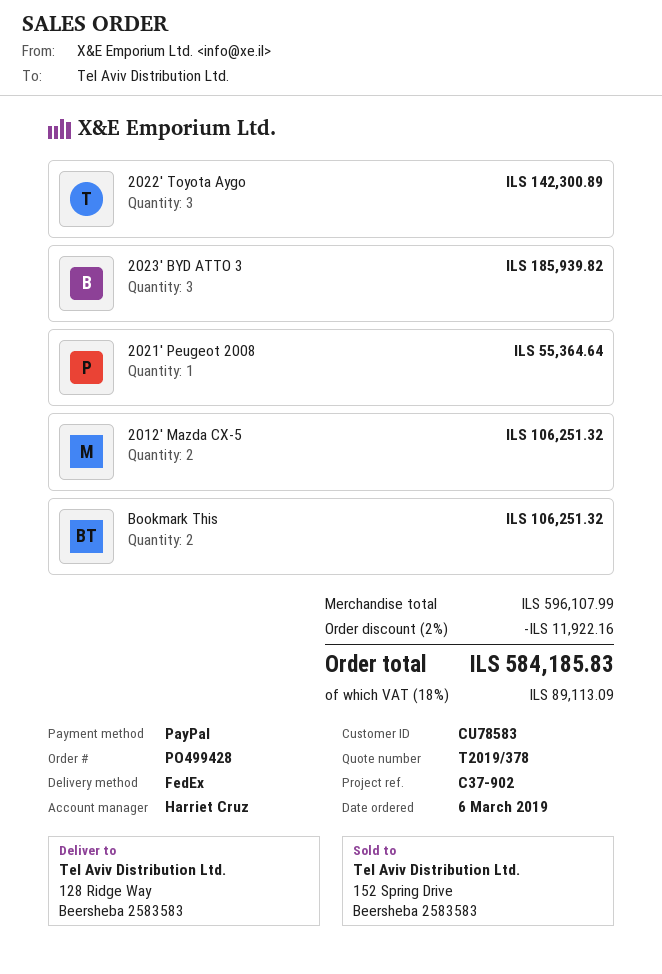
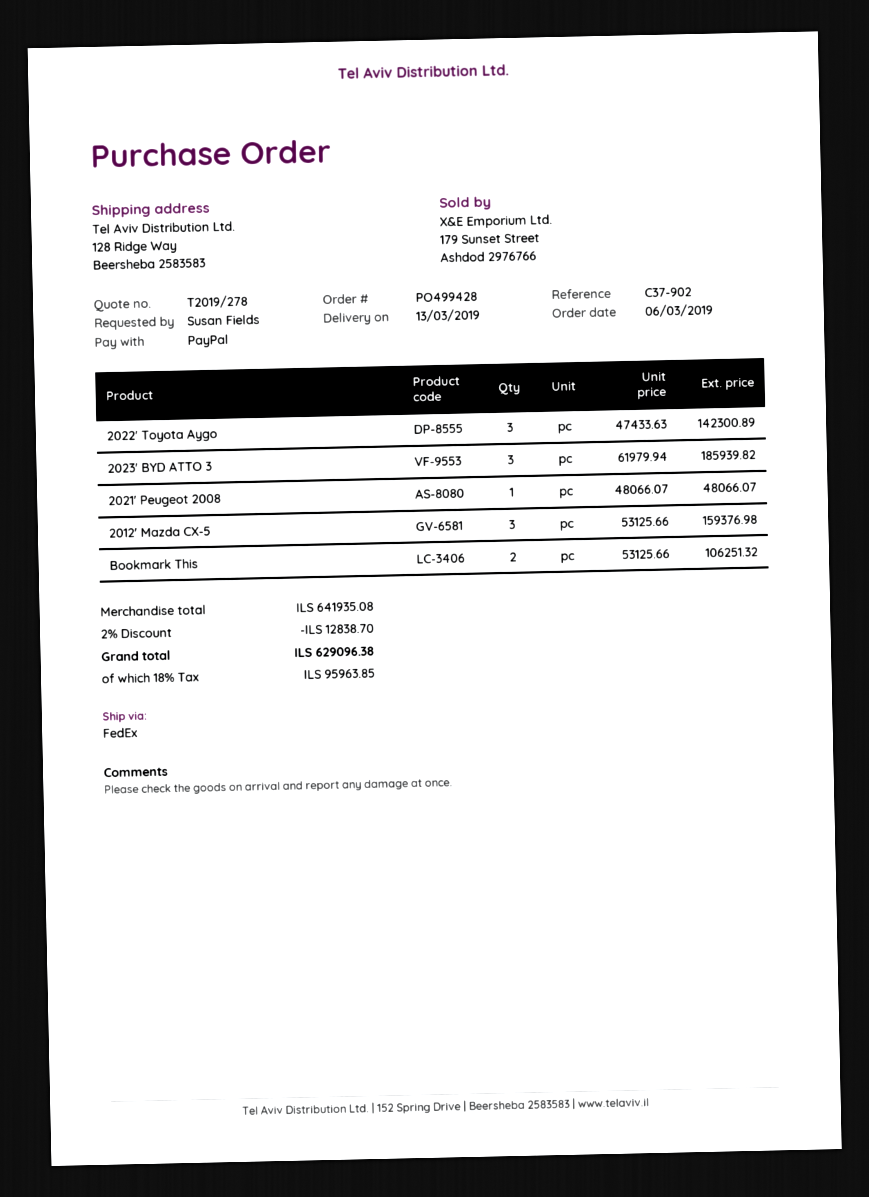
quote number: T2019/378 -> T2019/278
2021' Peugeot 2008: 1 for 55364.64 -> 1 for 48066.07
2012' Mazda CX-5: 2 for 106251.32 -> 3 for 159376.98
subtotal: 596107.99 -> 641935.08
discount: 2% = 11922.16 -> 2% = 12838.70
tax: 18% = 89113.09 -> 18% = 95963.85
total: 584185.83 -> 629096.38

